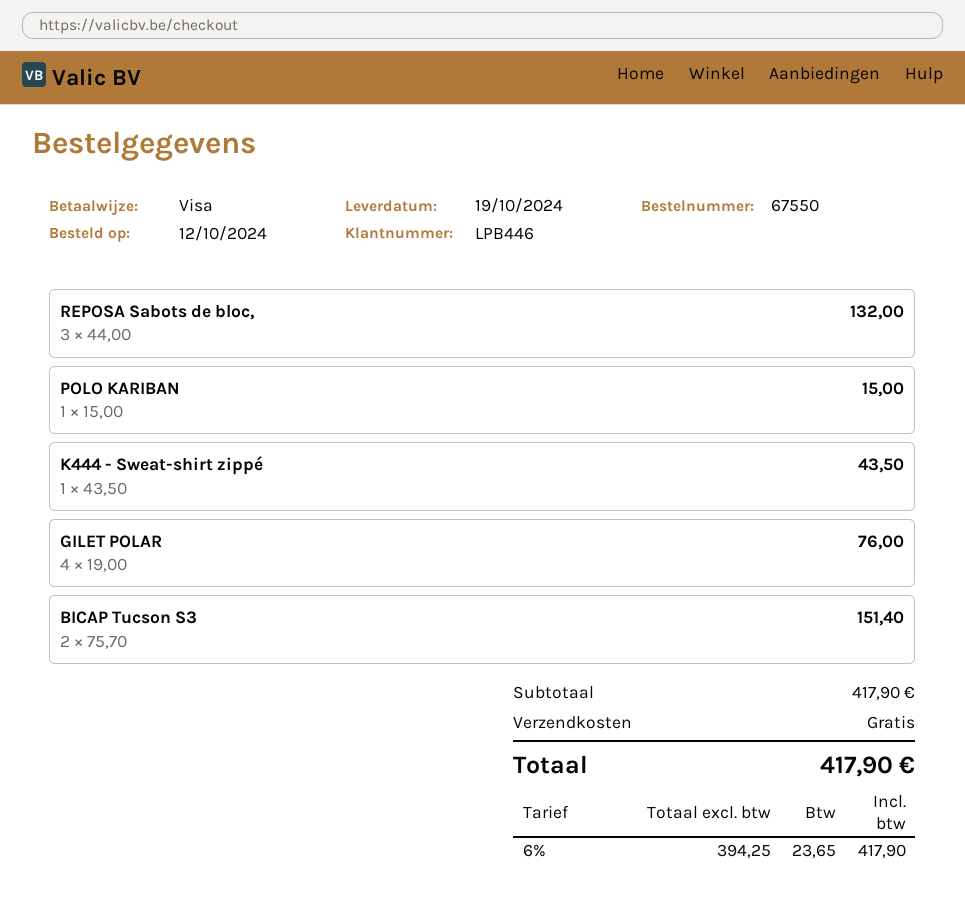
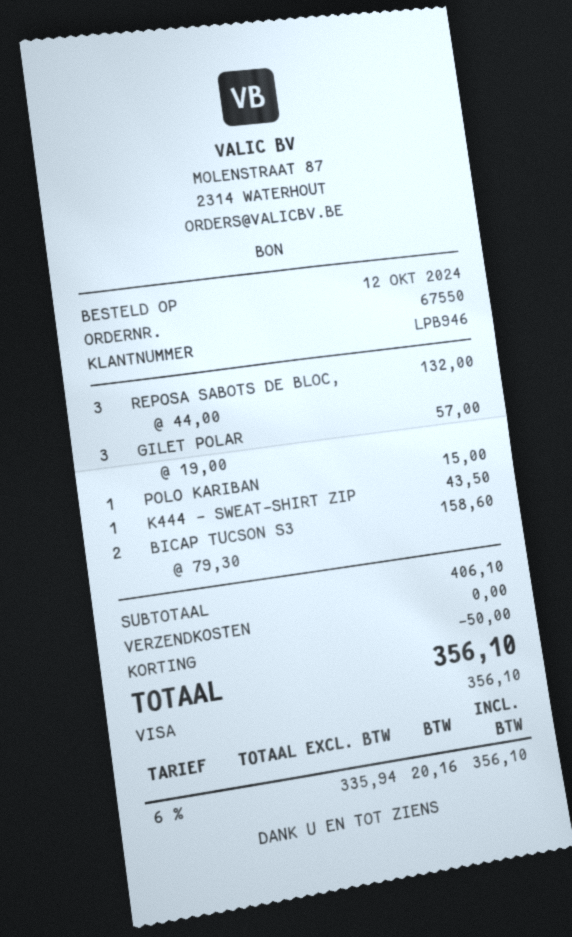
customer number: LPB446 -> LPB946
GILET POLAR: 4 x 19.00 = 76.00 -> 3 x 19.00 = 57.00
BICAP Tucson S3: 2 x 75.70 = 151.40 -> 2 x 79.30 = 158.60
subtotal: 417.90 -> 406.10
discount: none -> 50.00
net: 394.25 -> 335.94
tax: 6% = 23.65 -> 6% = 20.16
total: 417.90 -> 356.10

